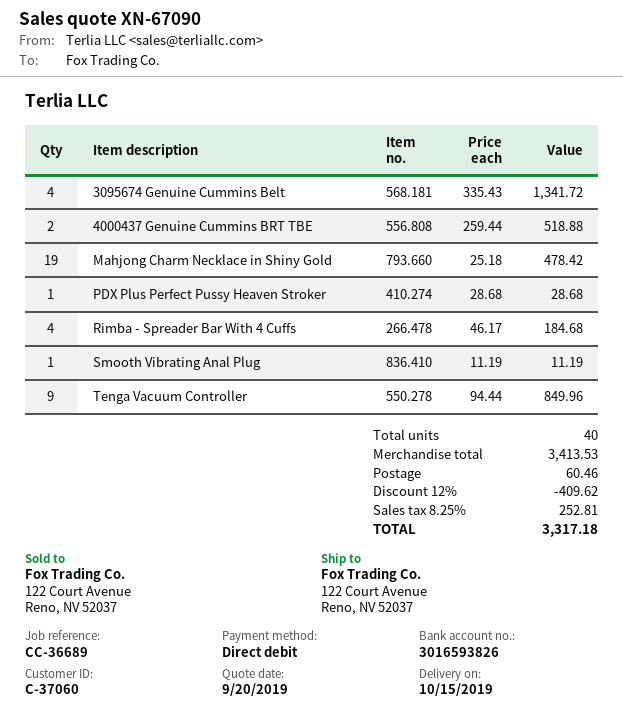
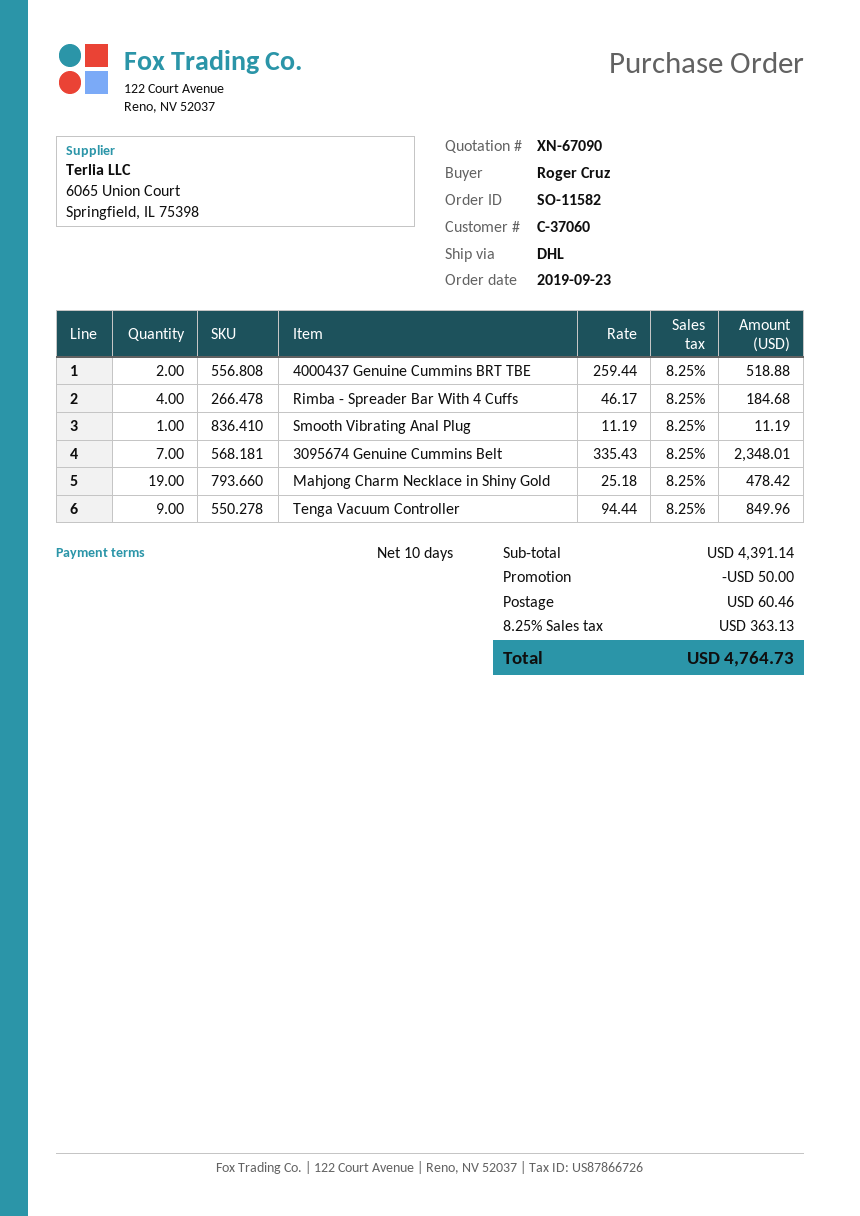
3095674 Genuine Cummins Belt: 4 x 335.43 = 1341.72 -> 7 x 335.43 = 2348.01
PDX Plus Perfect Pussy Heaven Stroker: 1 x 28.68 = 28.68 -> none
subtotal: 3413.53 -> 4391.14
discount: 409.62 -> 50.00
tax: 8.25% = 252.81 -> 8.25% = 363.13
total: 3317.18 -> 4764.73

